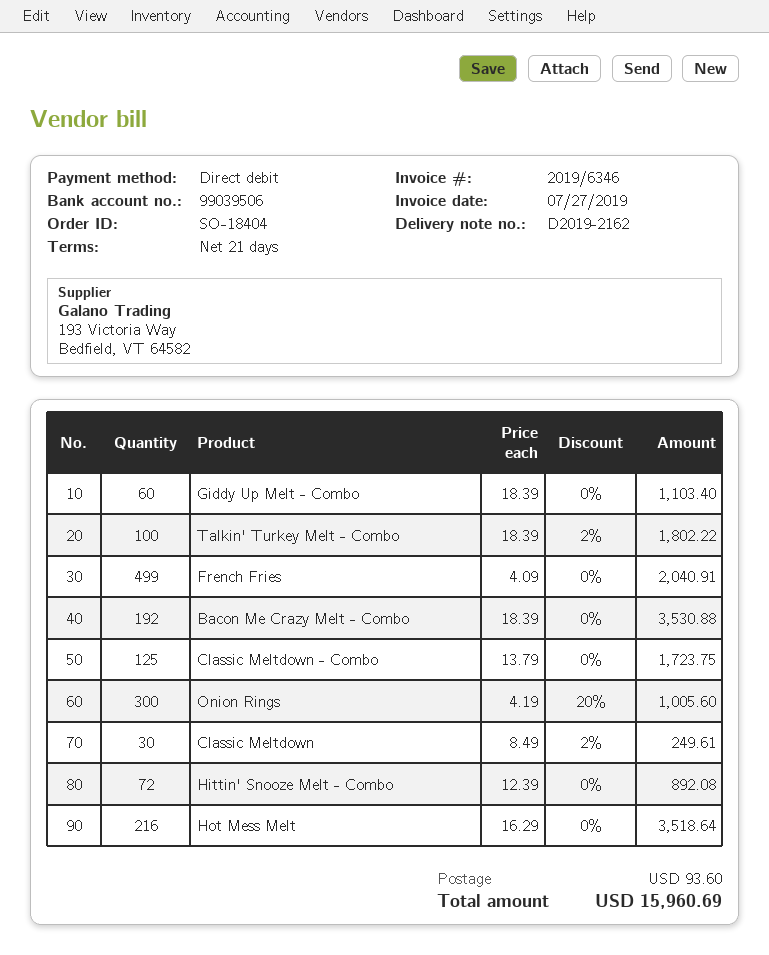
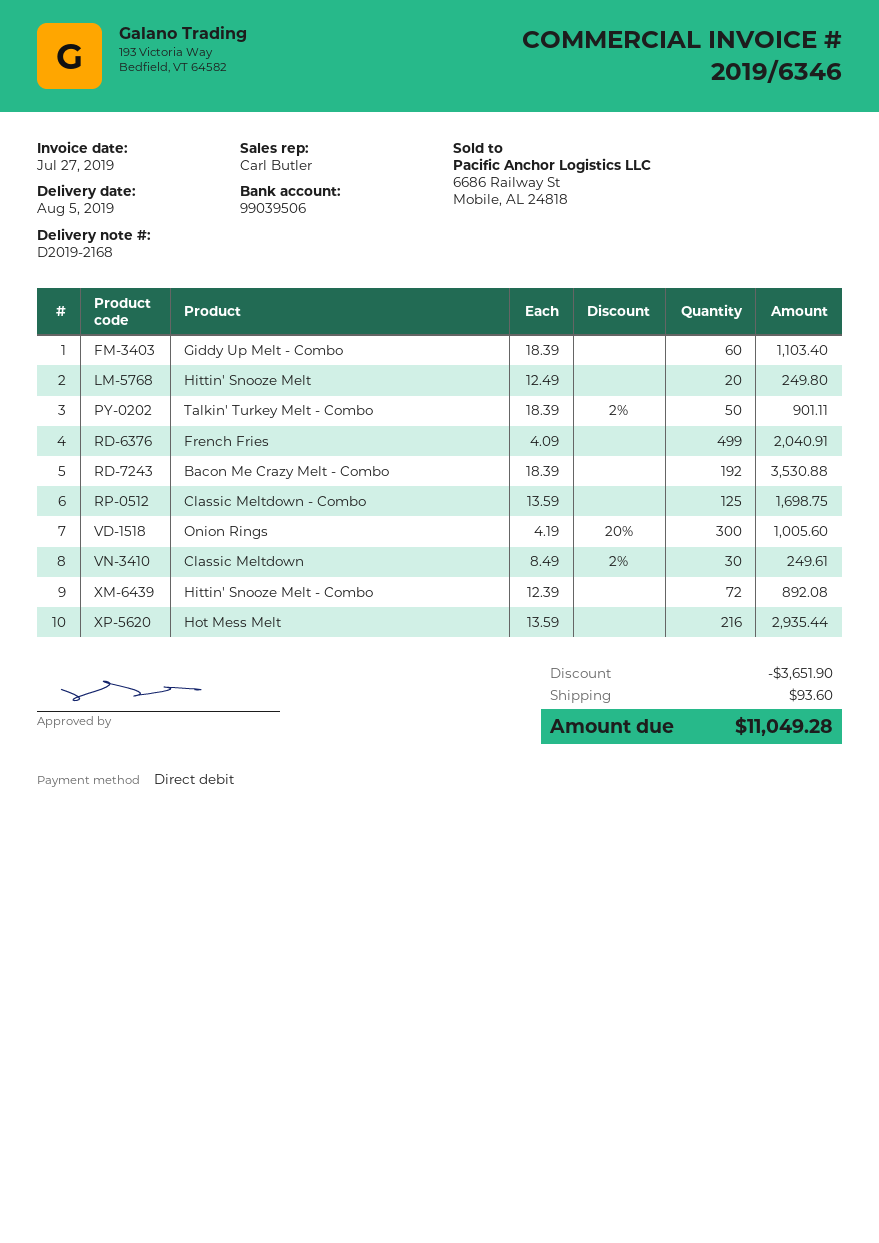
delivery note number: D2019-2162 -> D2019-2168
Talkin' Turkey Melt - Combo: 100 x 18.39 - 2% = 1802.22 -> 50 x 18.39 - 2% = 901.11
Classic Meltdown - Combo: 125 x 13.79 = 1723.75 -> 125 x 13.59 = 1698.75
Hot Mess Melt: 216 x 16.29 = 3518.64 -> 216 x 13.59 = 2935.44
Hittin' Snooze Melt: none -> 20 x 12.49 = 249.80
discount: none -> 3651.90
total: 15960.69 -> 11049.28

